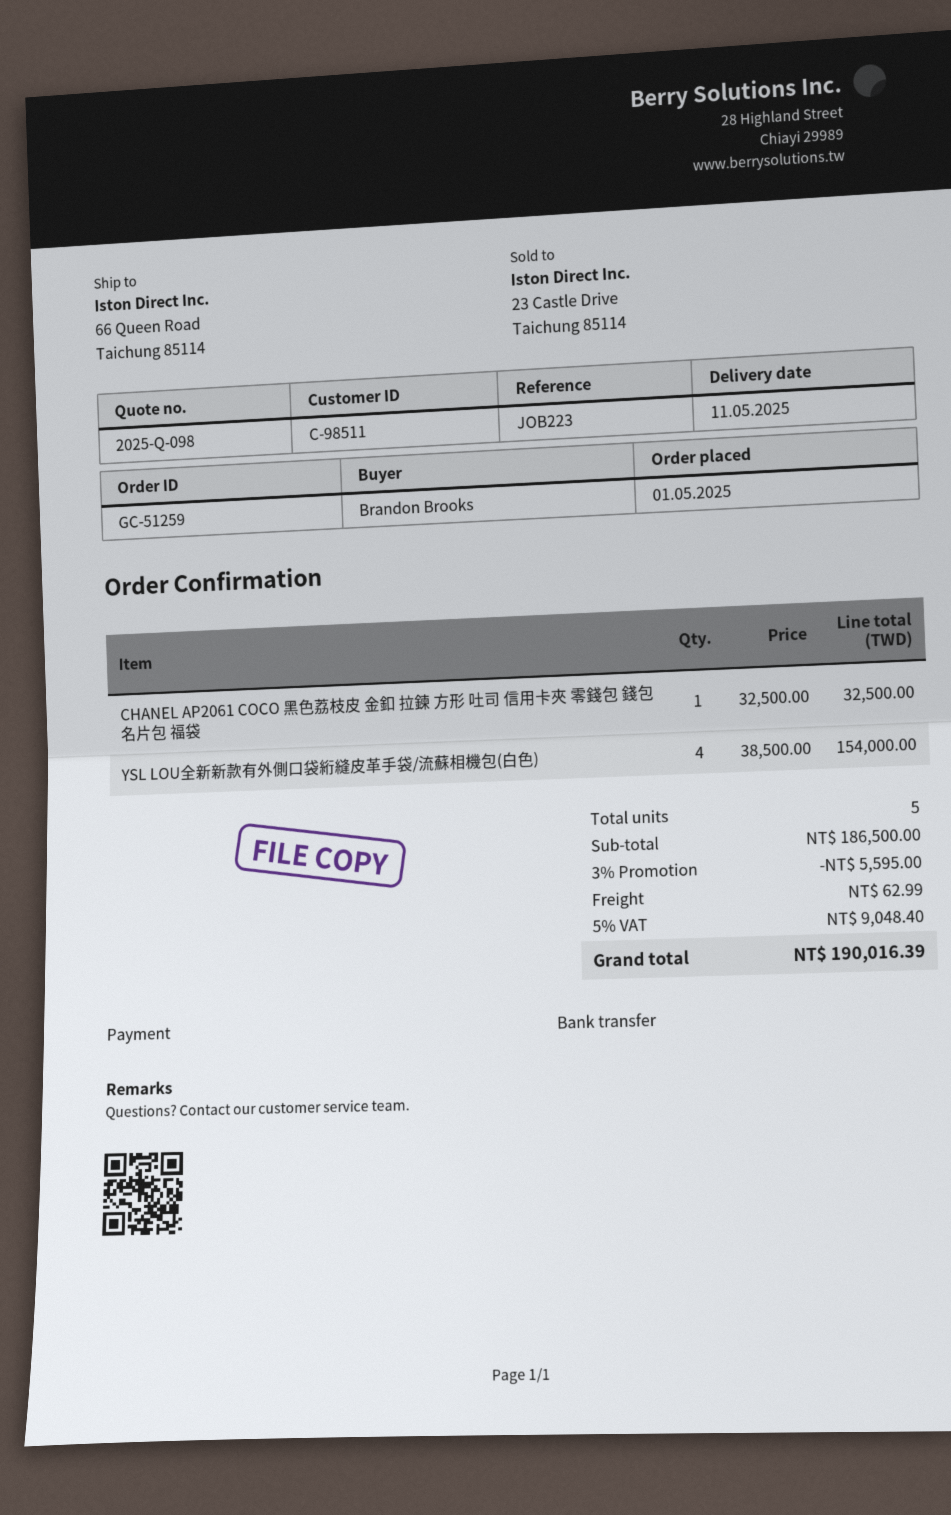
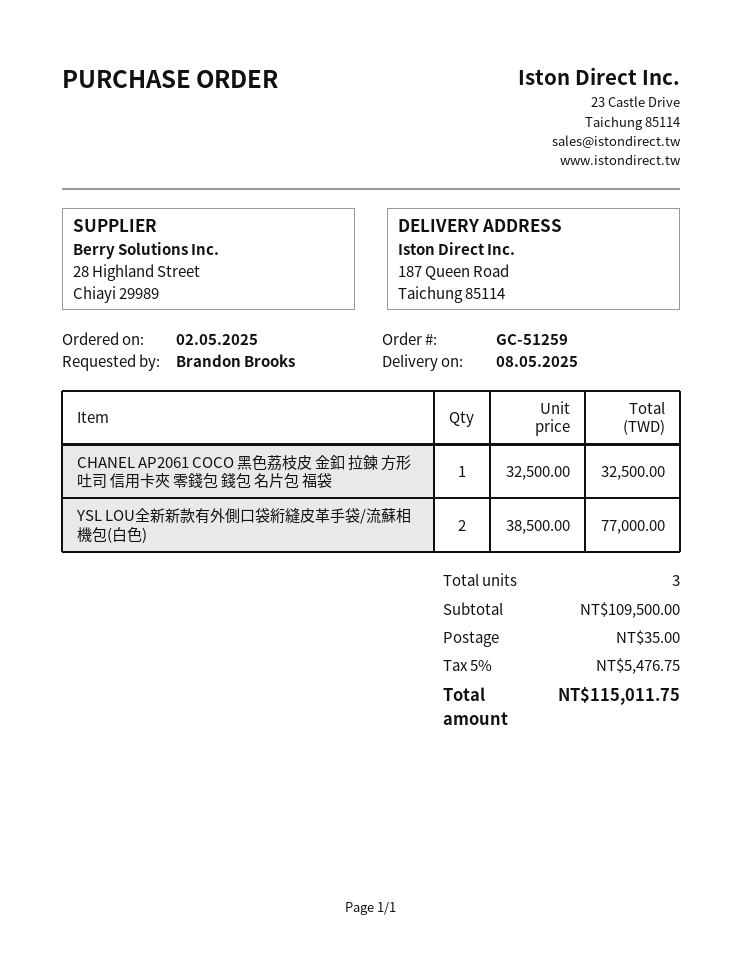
order date: 2025-05-01 -> 2025-05-02
delivery date: 2025-05-11 -> 2025-05-08
ship to: 66 Queen Road, Taichung 85114 -> 187 Queen Road, Taichung 85114
YSL LOU全新新款有外側口袋絎縫皮革手袋/流蘇相機包(白色): 4 x 38500.00 = 154000.00 -> 2 x 38500.00 = 77000.00
total quantity: 5 -> 3
subtotal: 186500.00 -> 109500.00
discount: 3% = 5595.00 -> none
shipping: 62.99 -> 35.00
tax: 5% = 9048.40 -> 5% = 5476.75
total: 190016.39 -> 115011.75

